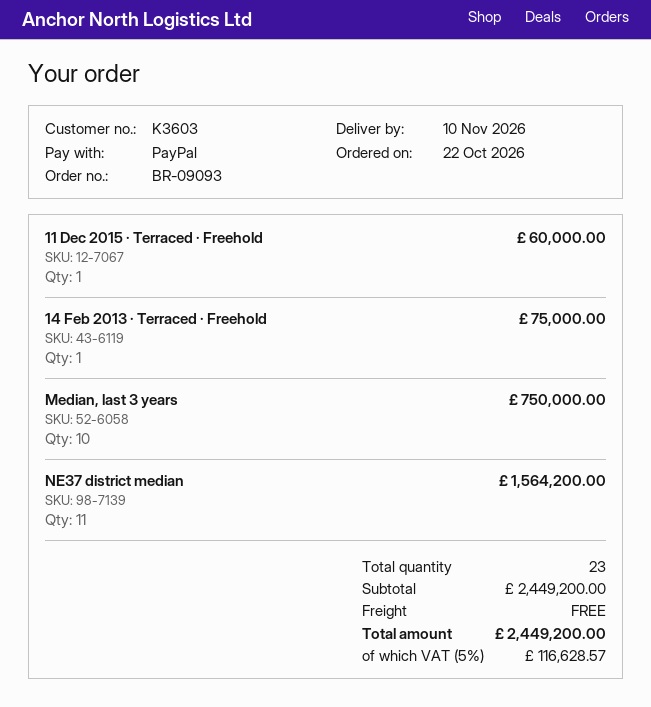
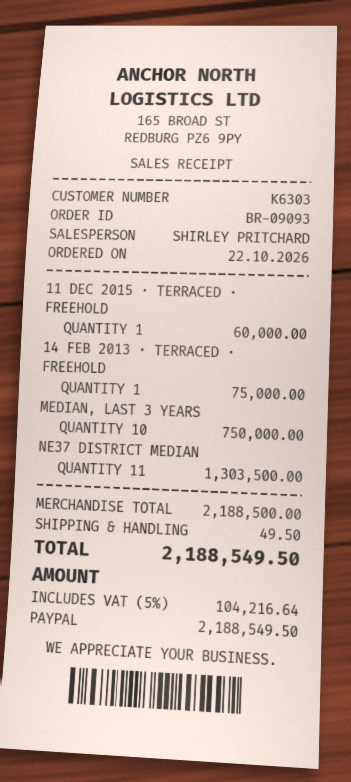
customer number: K3603 -> K6303
NE37 district median: 11 for 1564200.00 -> 11 for 1303500.00
subtotal: 2449200.00 -> 2188500.00
shipping: 0.00 -> 49.50
tax: 5% = 116628.57 -> 5% = 104216.64
total: 2449200.00 -> 2188549.50

